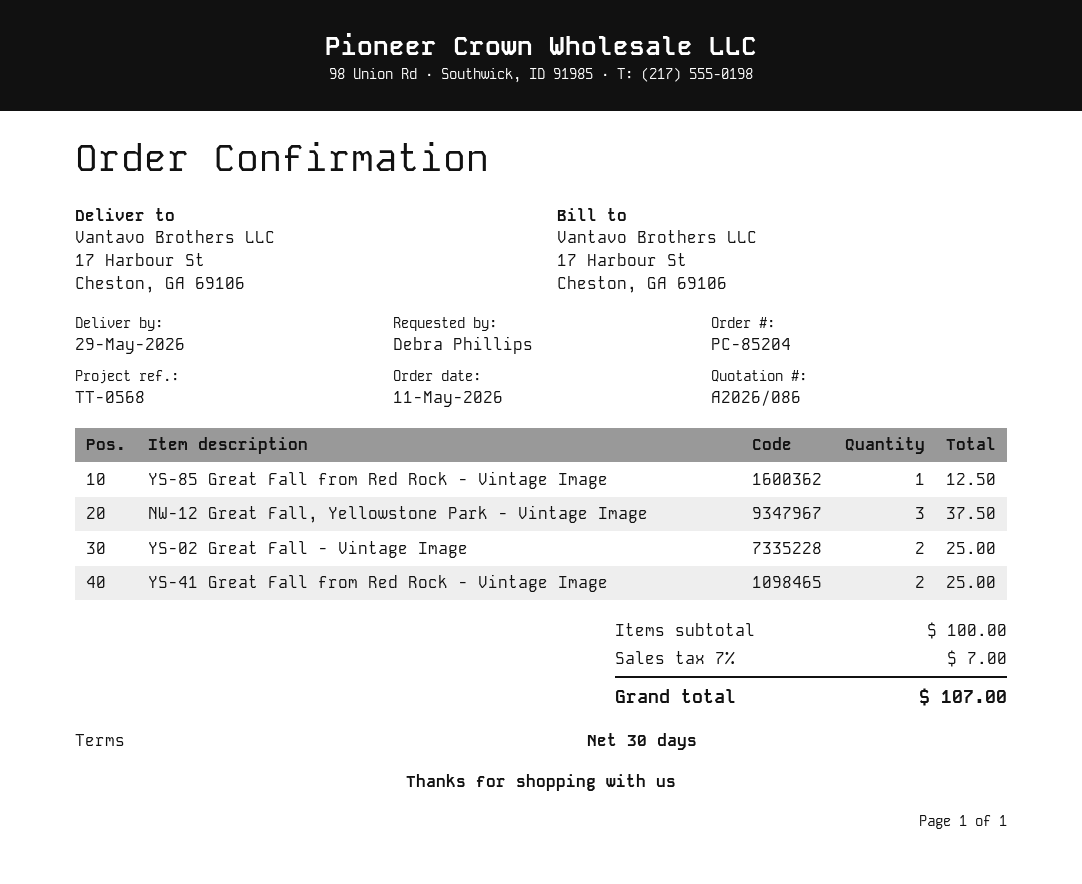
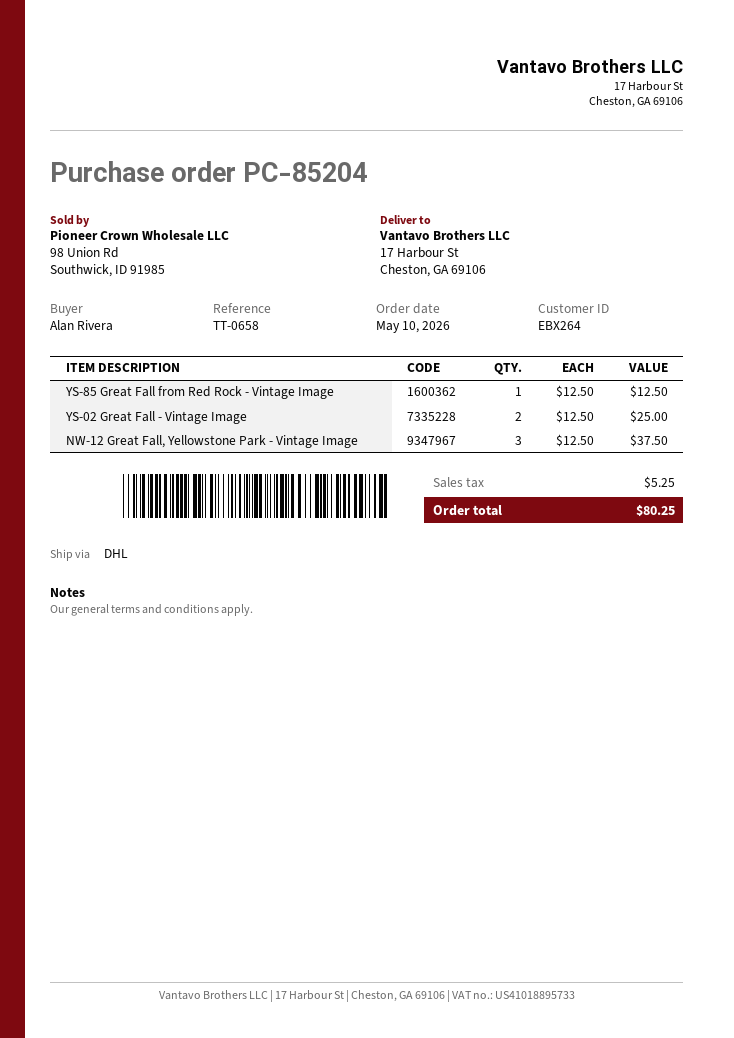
order date: 2026-05-11 -> 2026-05-10
reference: TT-0568 -> TT-0658
ordered by: Debra Phillips -> Alan Rivera
YS-41 Great Fall from Red Rock - Vintage Image: 2 for 25.00 -> none
tax: 7.00 -> 5.25
total: 107.00 -> 80.25

